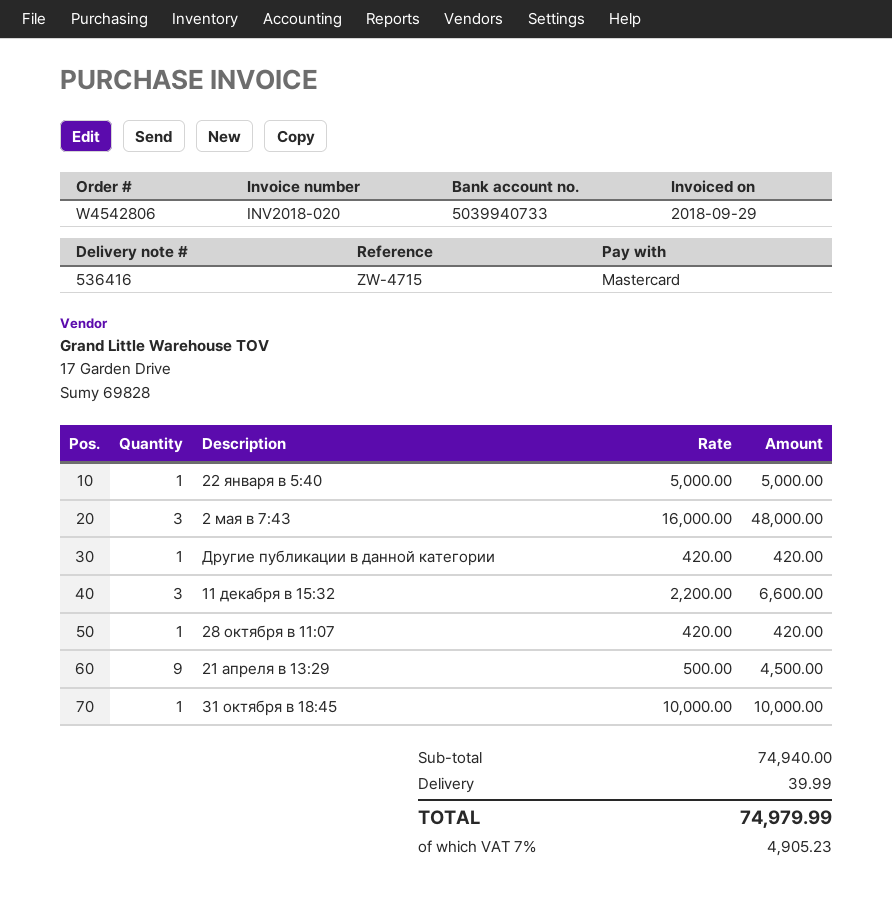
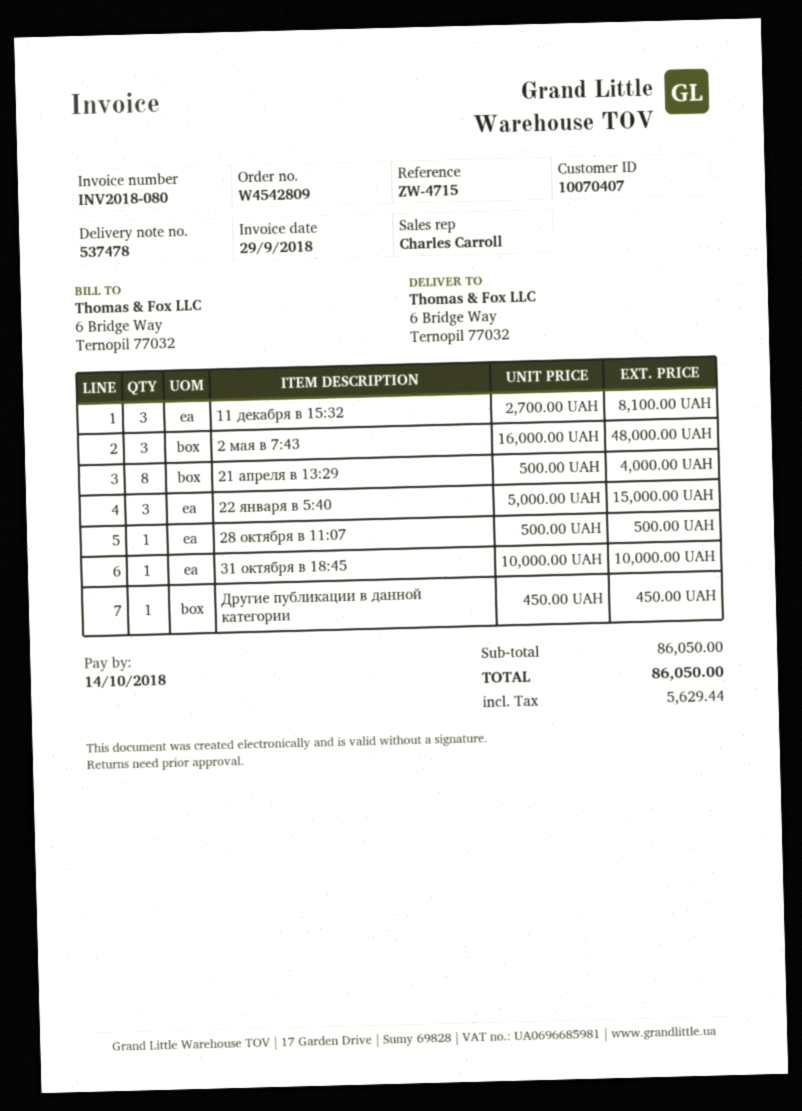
order number: W4542806 -> W4542809
delivery note number: 536416 -> 537478
invoice number: INV2018-020 -> INV2018-080
22 января в 5:40: 1 x 5000.00 = 5000.00 -> 3 x 5000.00 = 15000.00
Другие публикации в данной категории: 1 x 420.00 = 420.00 -> 1 x 450.00 = 450.00
11 декабря в 15:32: 3 x 2200.00 = 6600.00 -> 3 x 2700.00 = 8100.00
28 октября в 11:07: 1 x 420.00 = 420.00 -> 1 x 500.00 = 500.00
21 апреля в 13:29: 9 x 500.00 = 4500.00 -> 8 x 500.00 = 4000.00
subtotal: 74940.00 -> 86050.00
shipping: 39.99 -> none
tax: 4905.23 -> 5629.44
total: 74979.99 -> 86050.00

